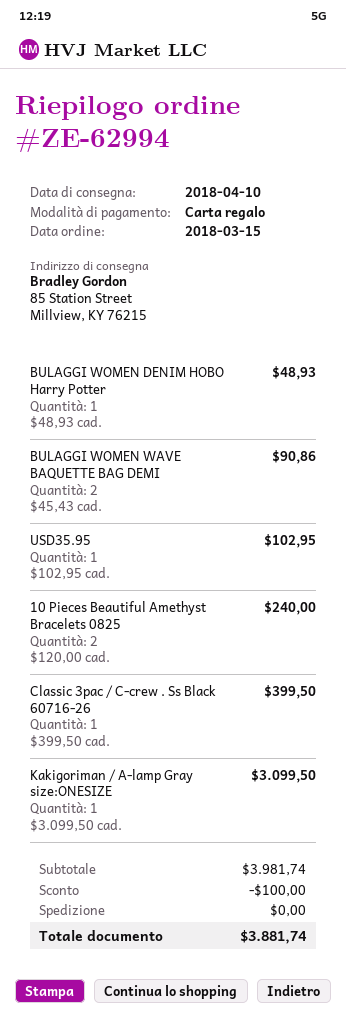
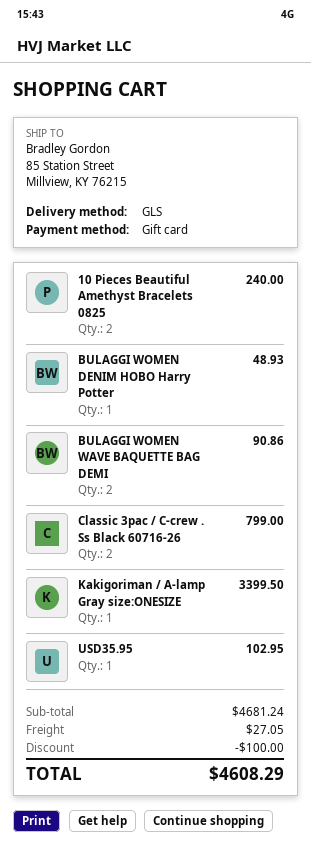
Classic 3pac / C-crew . Ss Black 60716-26: 1 for 399.50 -> 2 for 799.00
Kakigoriman / A-lamp Gray size:ONESIZE: 1 for 3099.50 -> 1 for 3399.50
subtotal: 3981.74 -> 4681.24
shipping: 0.00 -> 27.05
total: 3881.74 -> 4608.29

